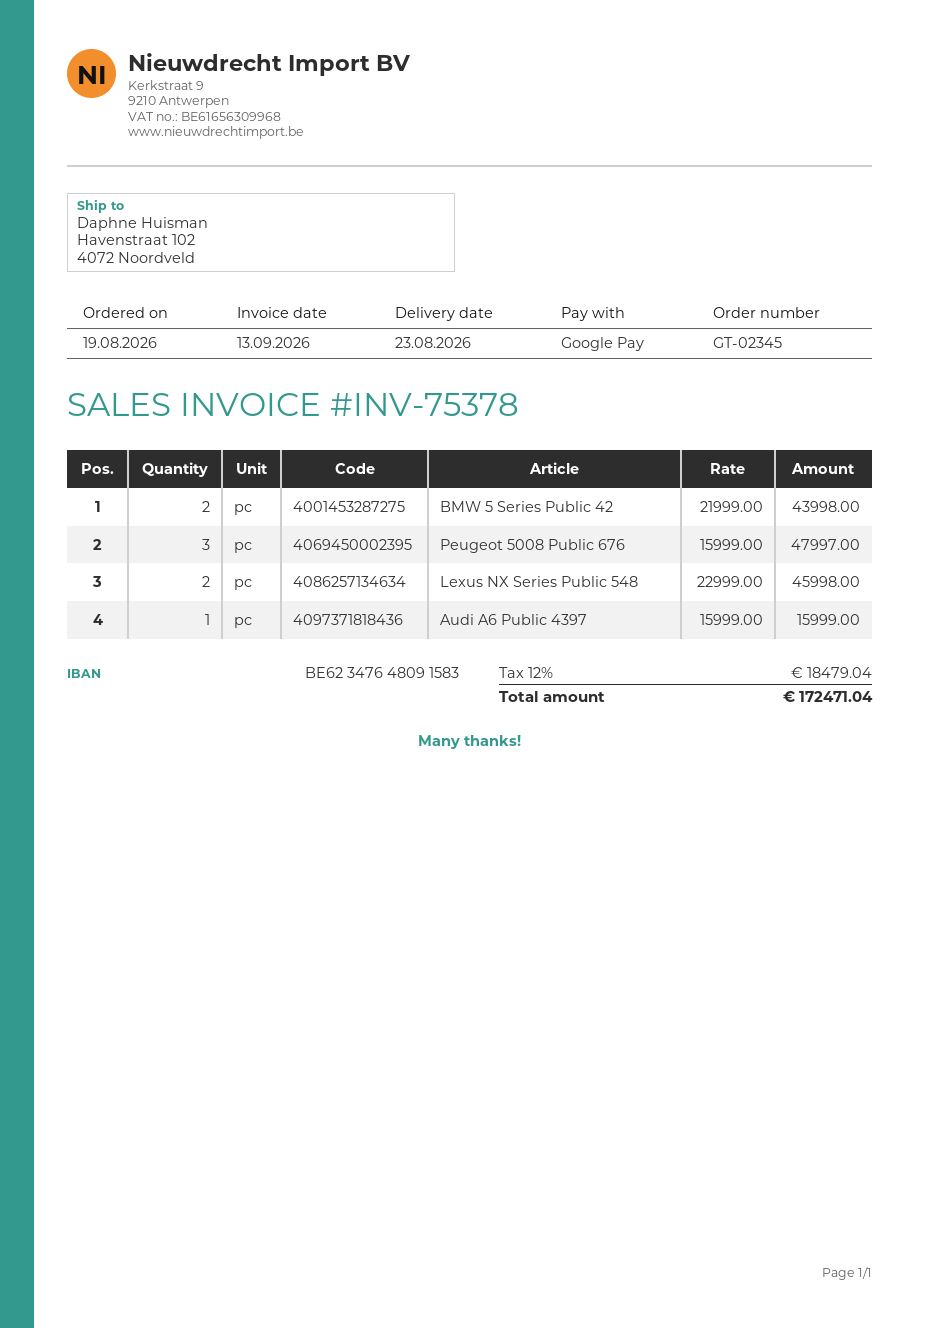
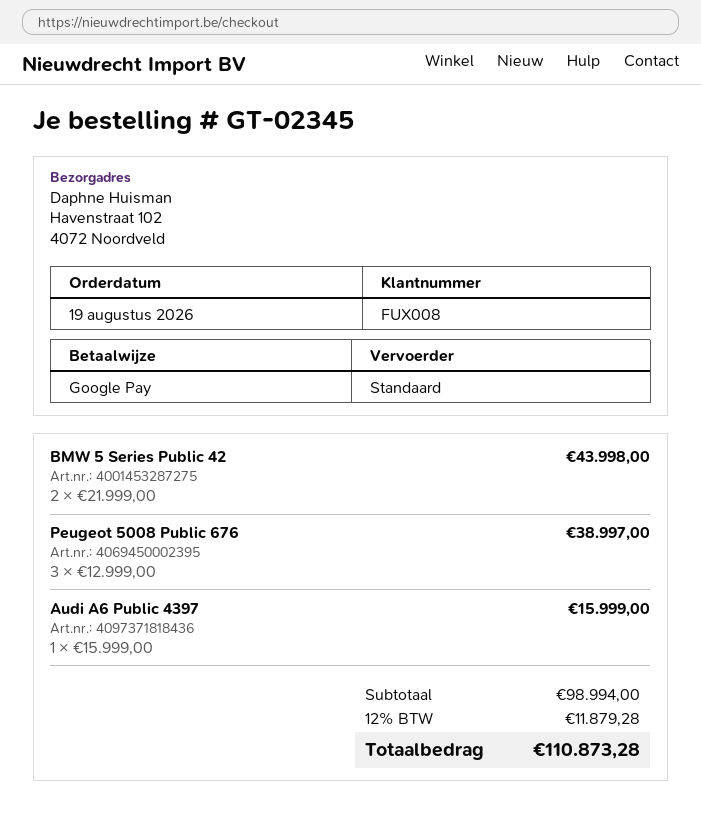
Peugeot 5008 Public 676: 3 x 15999.00 = 47997.00 -> 3 x 12999.00 = 38997.00
Lexus NX Series Public 548: 2 x 22999.00 = 45998.00 -> none
tax: 12% = 18479.04 -> 12% = 11879.28
total: 172471.04 -> 110873.28

